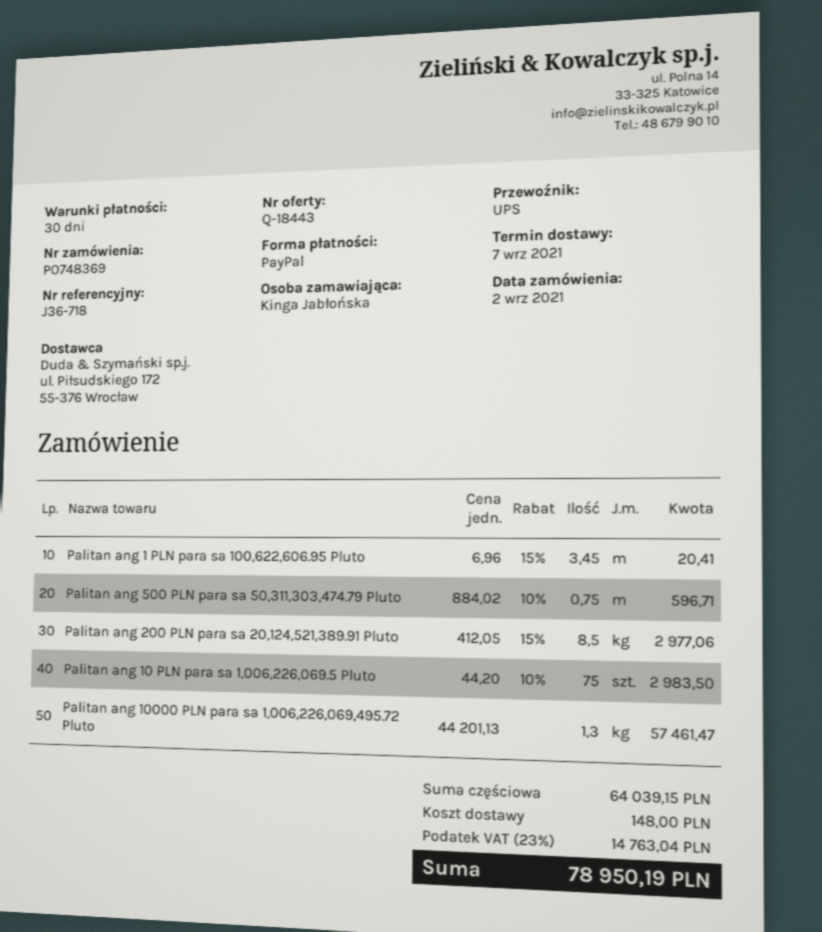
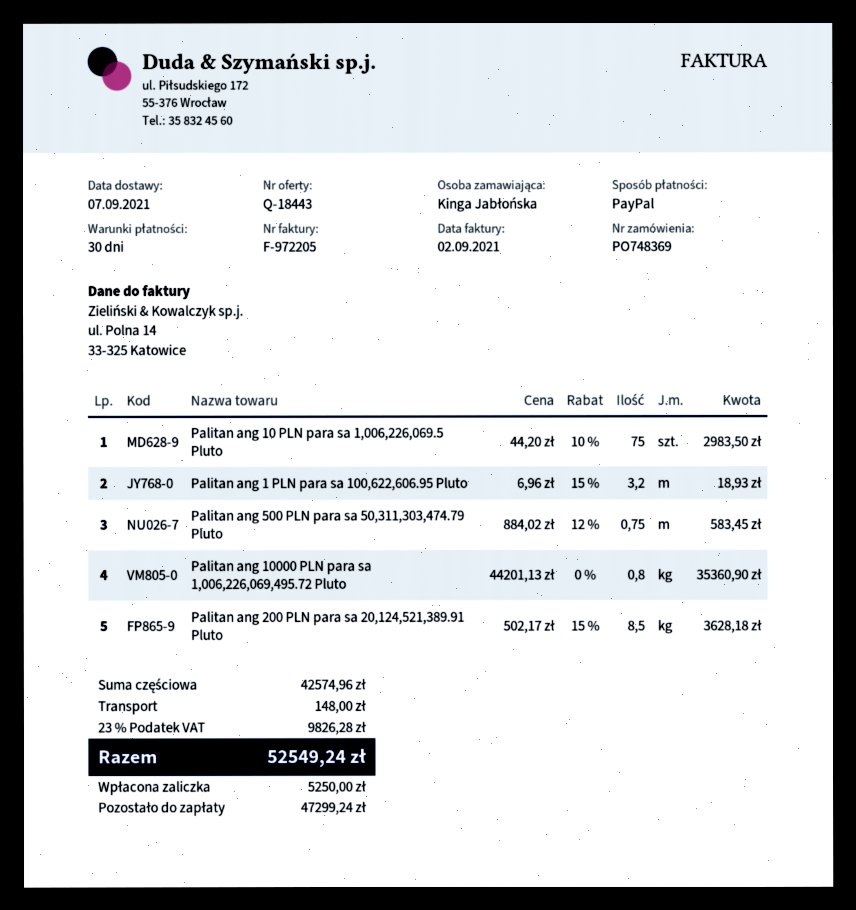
Palitan ang 1 PLN para sa 100,622,606.95 Pluto: 3.45 x 6.96 - 15% = 20.41 -> 3.2 x 6.96 - 15% = 18.93
Palitan ang 500 PLN para sa 50,311,303,474.79 Pluto: 0.75 x 884.02 - 10% = 596.71 -> 0.75 x 884.02 - 12% = 583.45
Palitan ang 200 PLN para sa 20,124,521,389.91 Pluto: 8.5 x 412.05 - 15% = 2977.06 -> 8.5 x 502.17 - 15% = 3628.18
Palitan ang 10000 PLN para sa 1,006,226,069,495.72 Pluto: 1.3 x 44201.13 = 57461.47 -> 0.8 x 44201.13 = 35360.90
subtotal: 64039.15 -> 42574.96
tax: 23% = 14763.04 -> 23% = 9826.28
total: 78950.19 -> 52549.24

